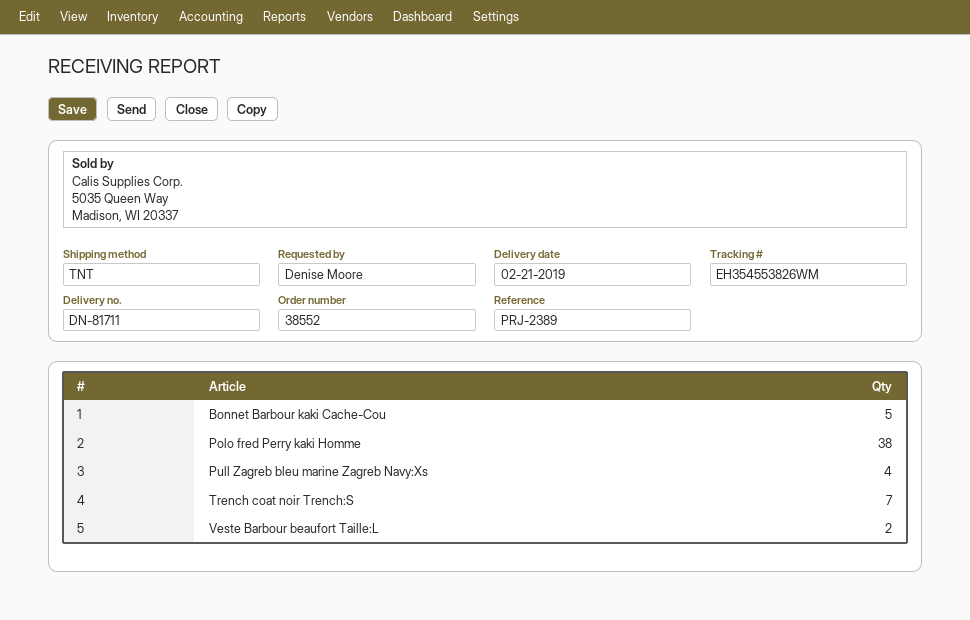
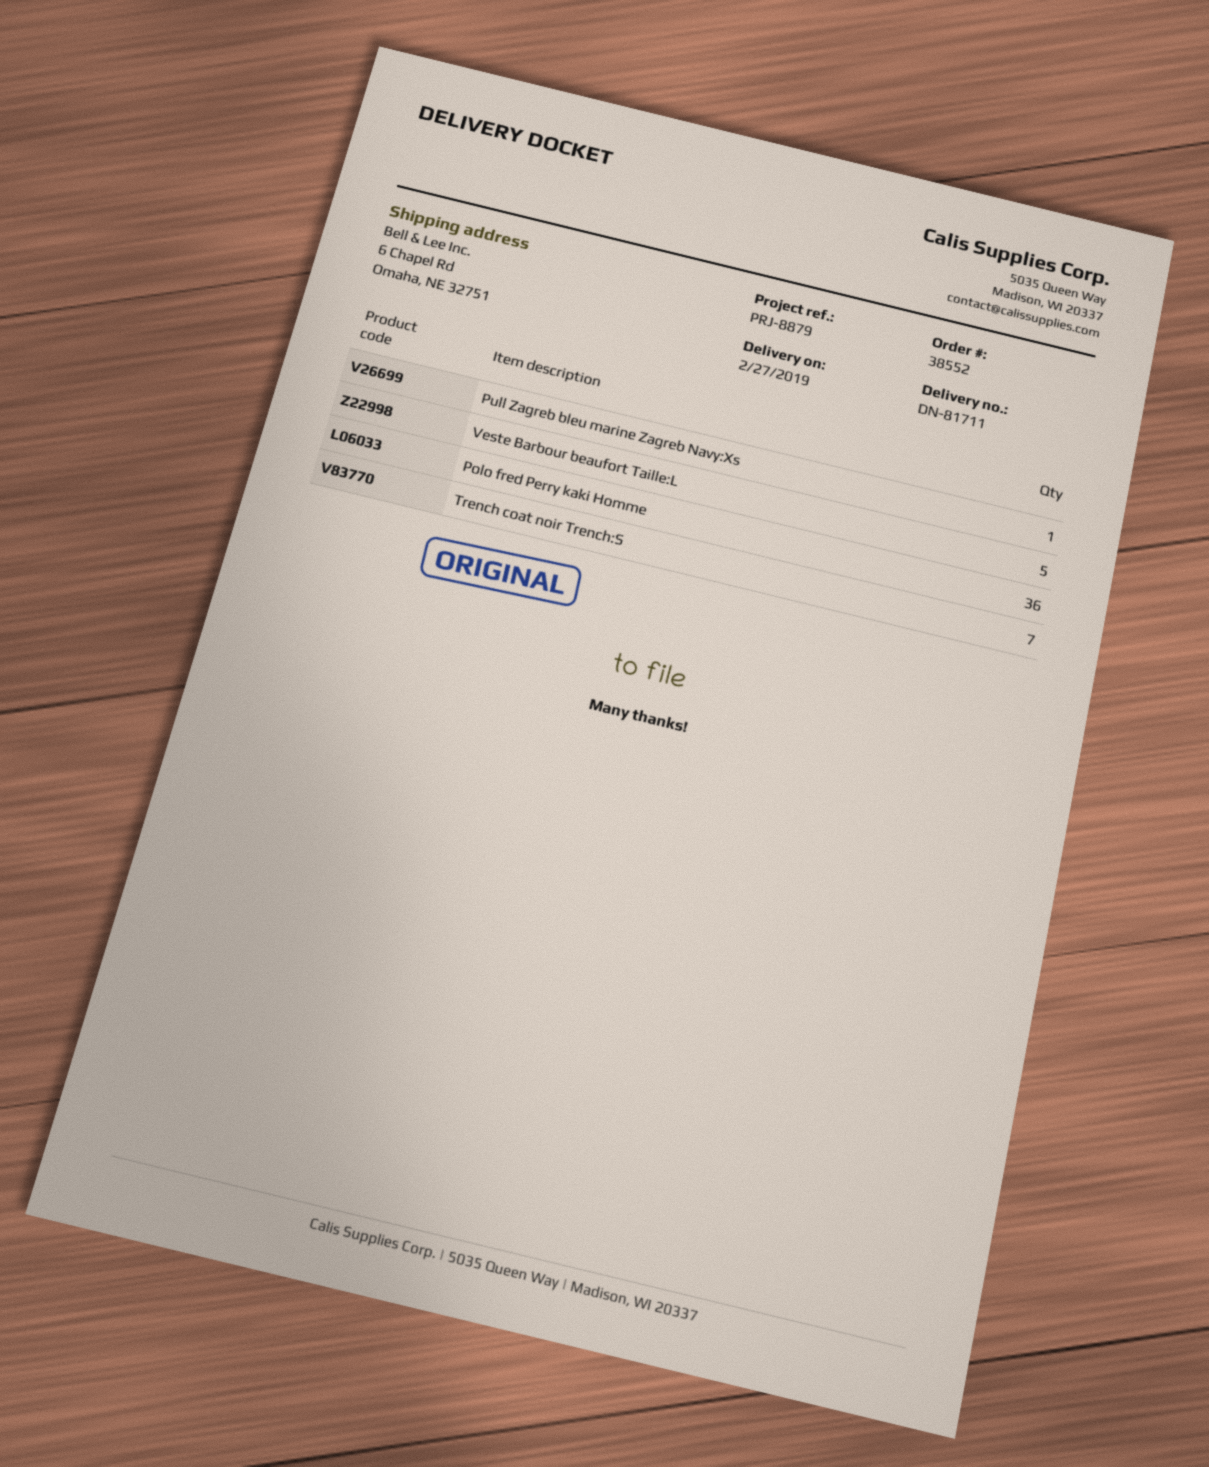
delivery date: 2019-02-21 -> 2019-02-27
reference: PRJ-2389 -> PRJ-8879
Bonnet Barbour kaki Cache-Cou: 5 -> none
Polo fred Perry kaki Homme: 38 -> 36
Pull Zagreb bleu marine Zagreb Navy:Xs: 4 -> 1
Veste Barbour beaufort Taille:L: 2 -> 5

